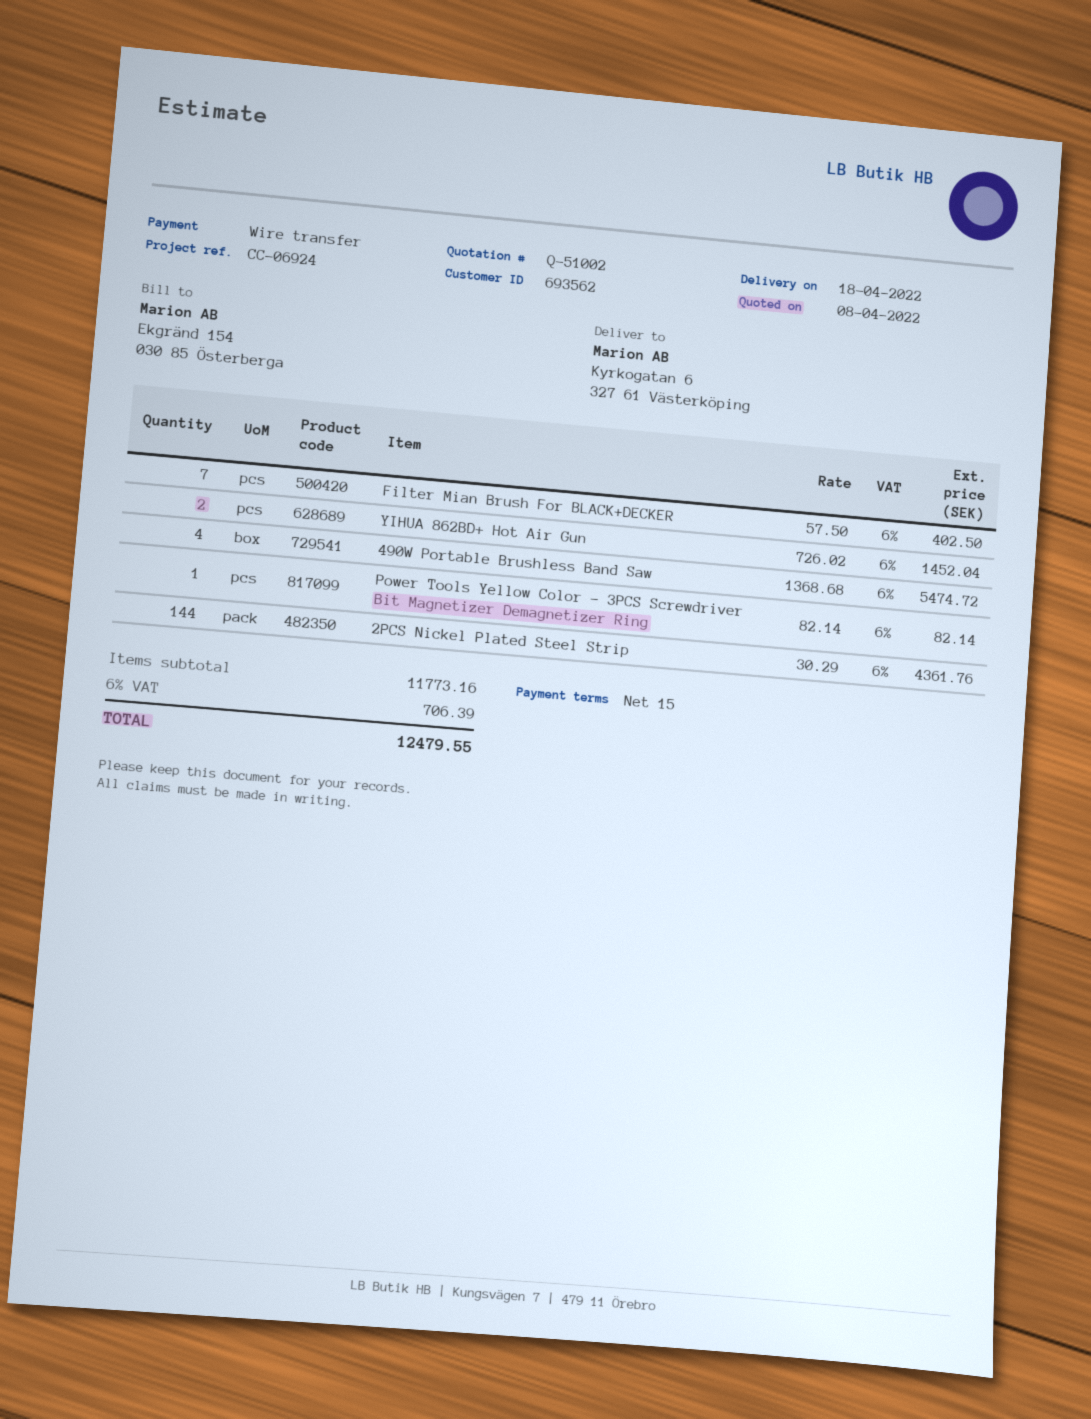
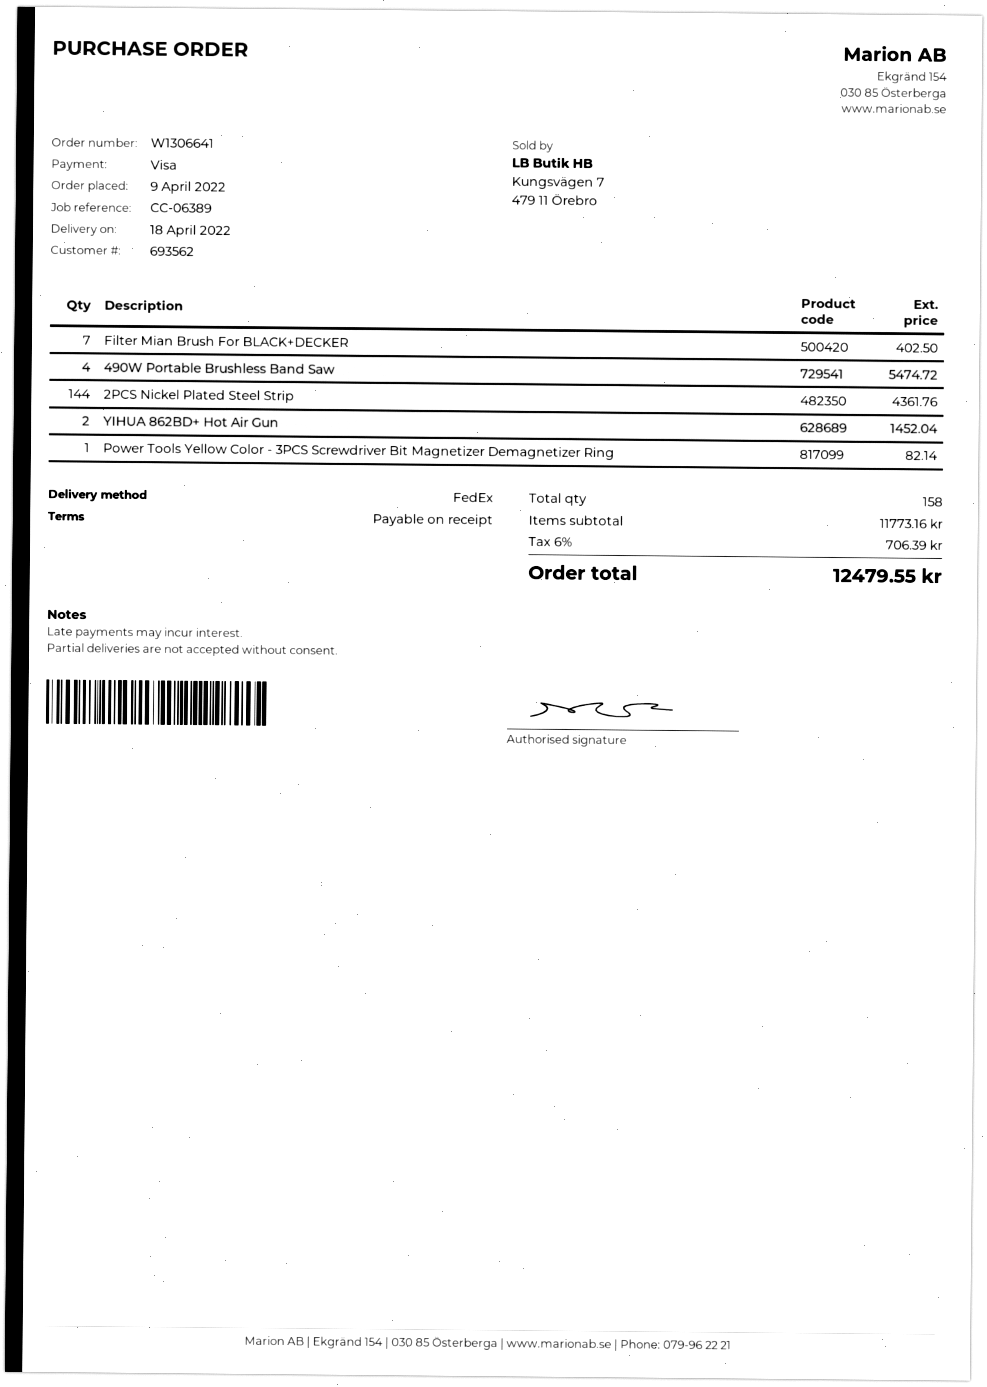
payment terms: 15 days -> on receipt
reference: CC-06924 -> CC-06389
payment method: bank transfer -> Visa

